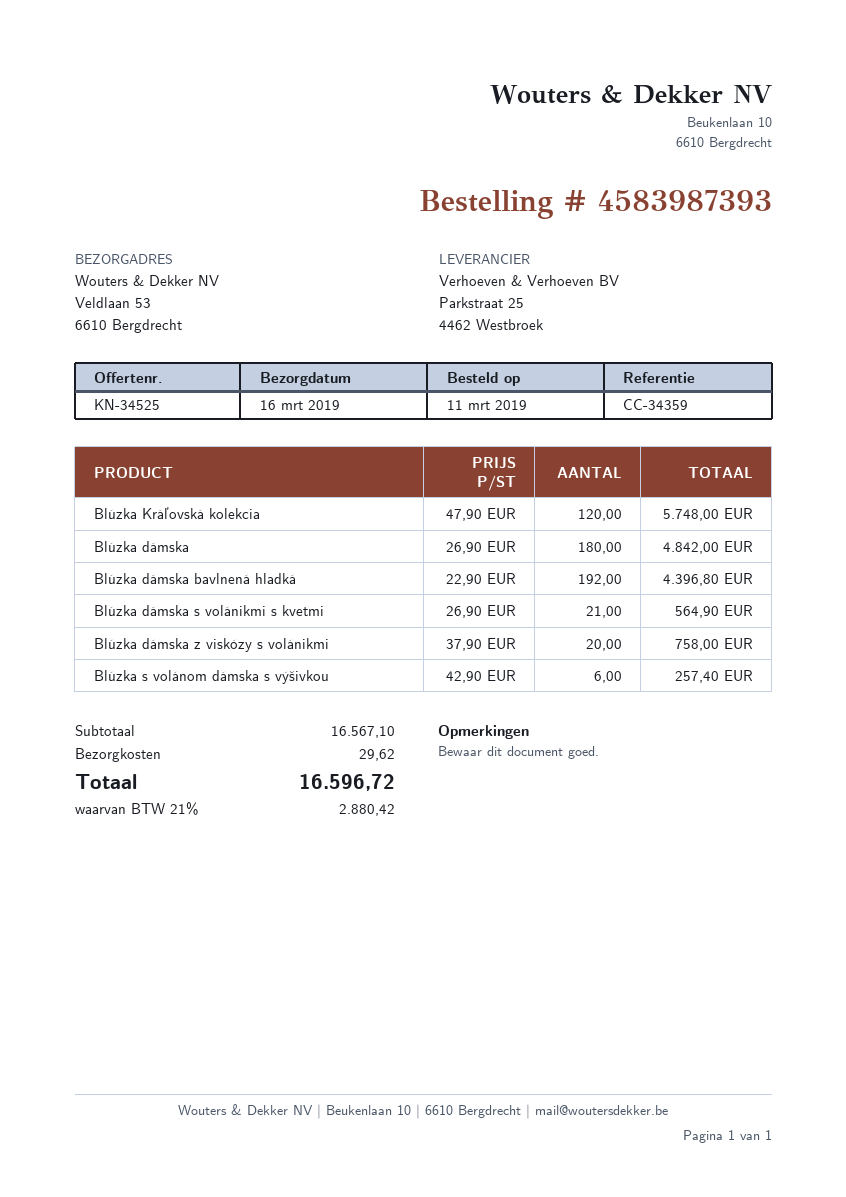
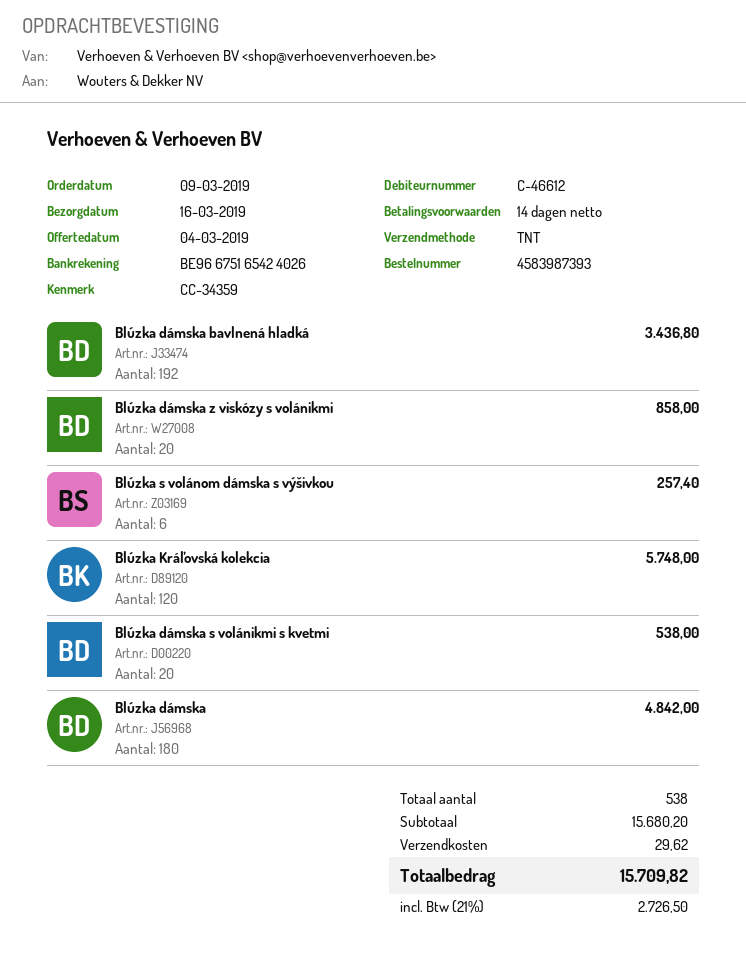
order date: 2019-03-11 -> 2019-03-09
Blúzka dámska bavlnená hladká: 192 for 4396.80 -> 192 for 3436.80
Blúzka dámska s volánikmi s kvetmi: 21 for 564.90 -> 20 for 538.00
Blúzka dámska z viskózy s volánikmi: 20 for 758.00 -> 20 for 858.00
subtotal: 16567.10 -> 15680.20
tax: 21% = 2880.42 -> 21% = 2726.50
total: 16596.72 -> 15709.82

